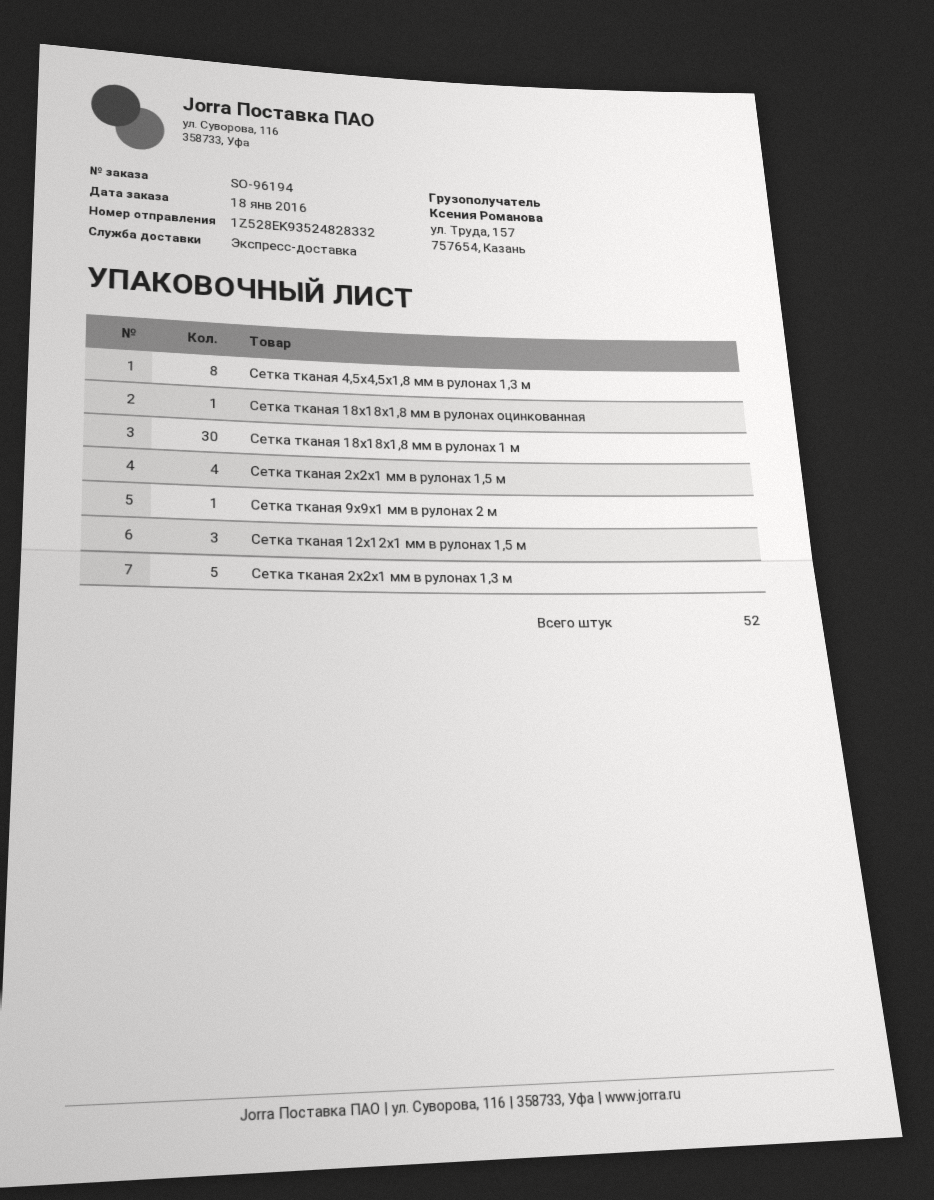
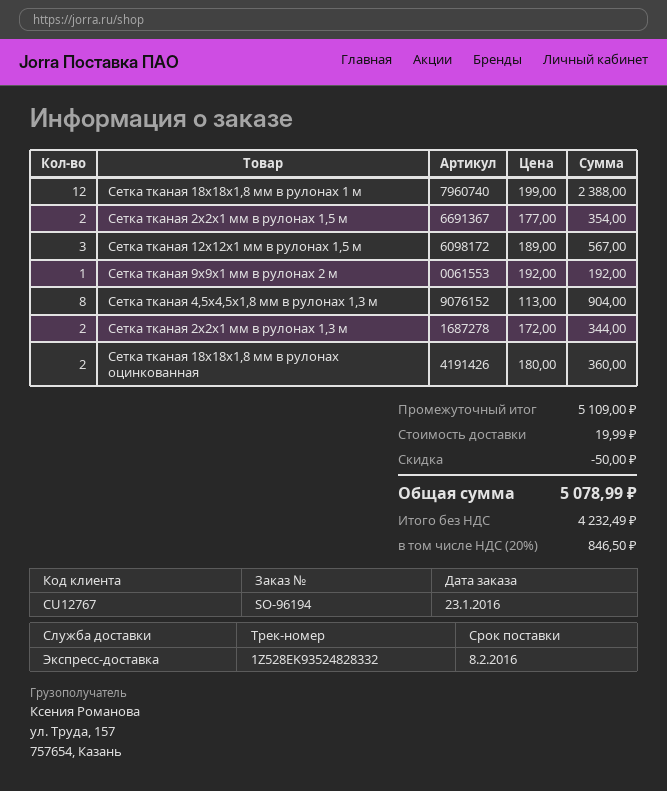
order date: 2016-01-18 -> 2016-01-23
Сетка тканая 18х18х1,8 мм в рулонах оцинкованная: 1 -> 2
Сетка тканая 18х18х1,8 мм в рулонах 1 м: 30 -> 12
Сетка тканая 2х2х1 мм в рулонах 1,5 м: 4 -> 2
Сетка тканая 2х2х1 мм в рулонах 1,3 м: 5 -> 2

